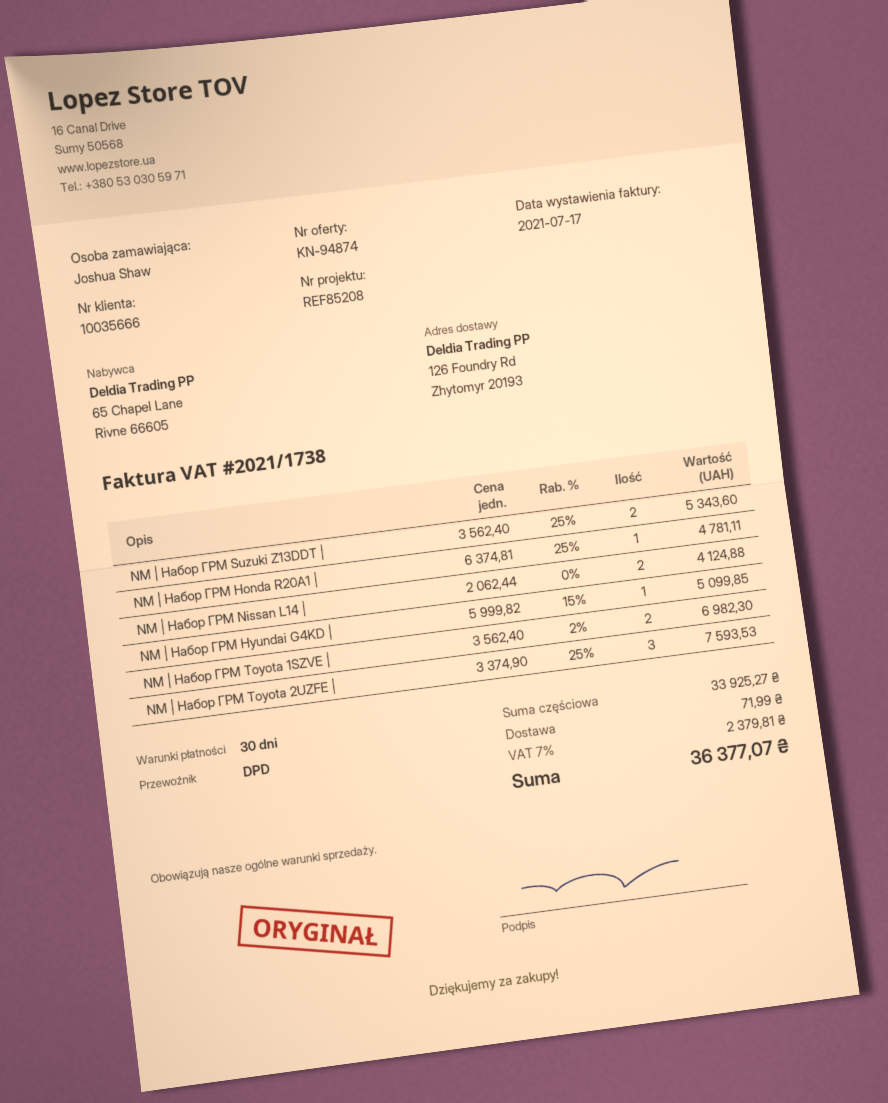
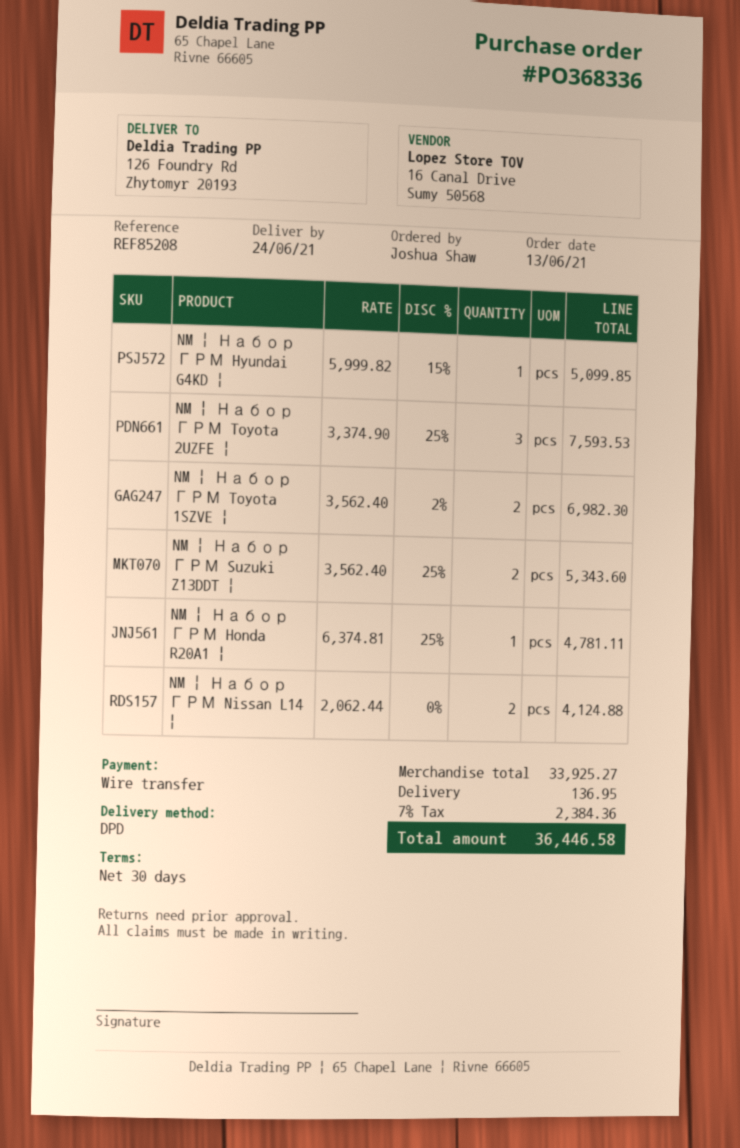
shipping: 71.99 -> 136.95
tax: 7% = 2379.81 -> 7% = 2384.36
total: 36377.07 -> 36446.58

